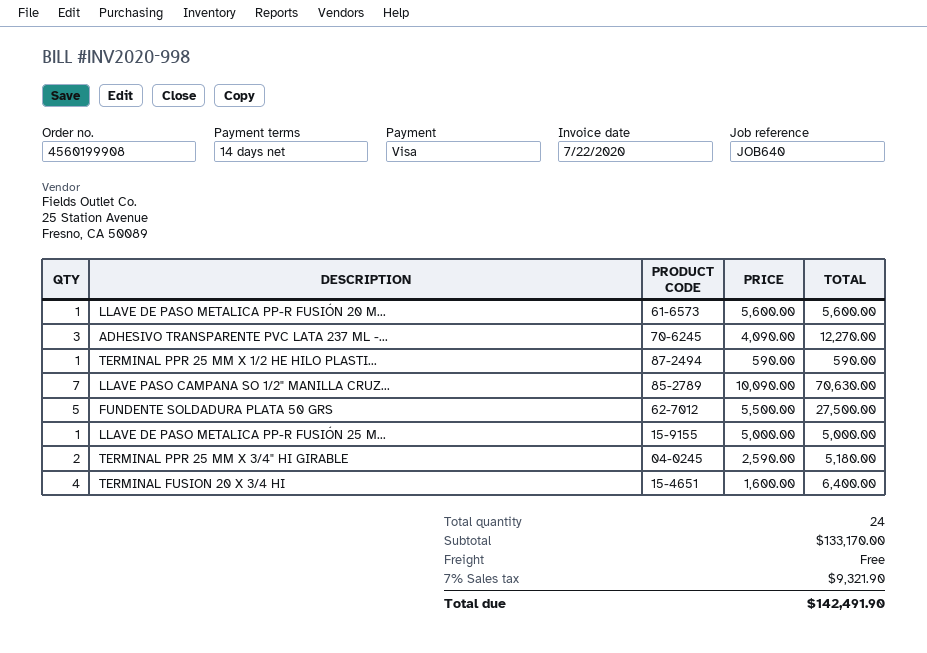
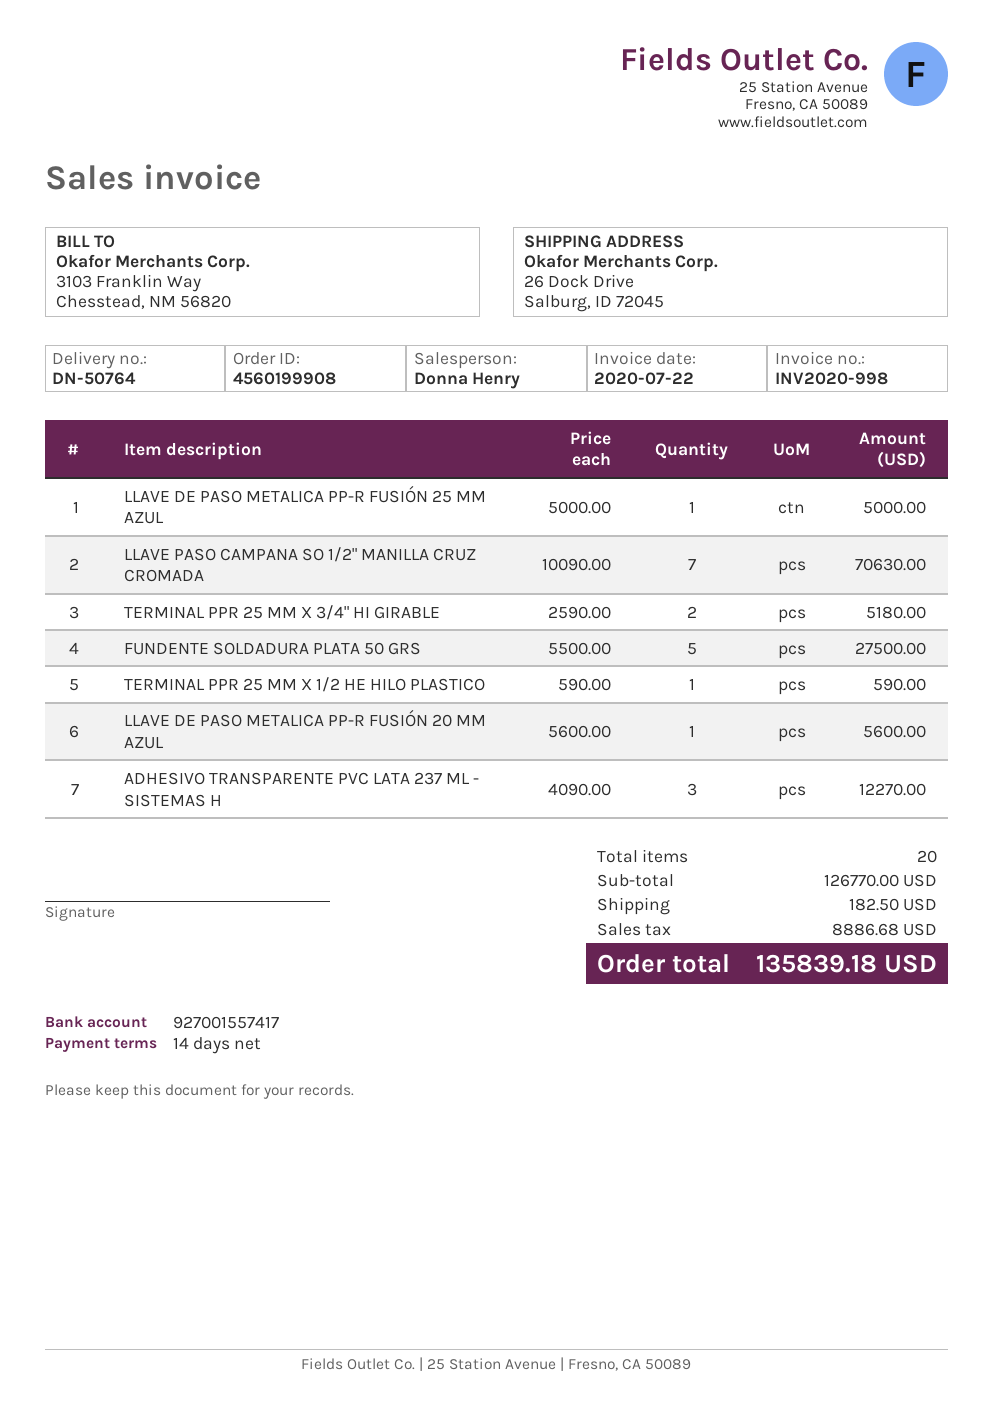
TERMINAL FUSION 20 X 3/4 HI: 4 x 1600.00 = 6400.00 -> none
total quantity: 24 -> 20
subtotal: 133170.00 -> 126770.00
shipping: 0.00 -> 182.50
tax: 9321.90 -> 8886.68
total: 142491.90 -> 135839.18

